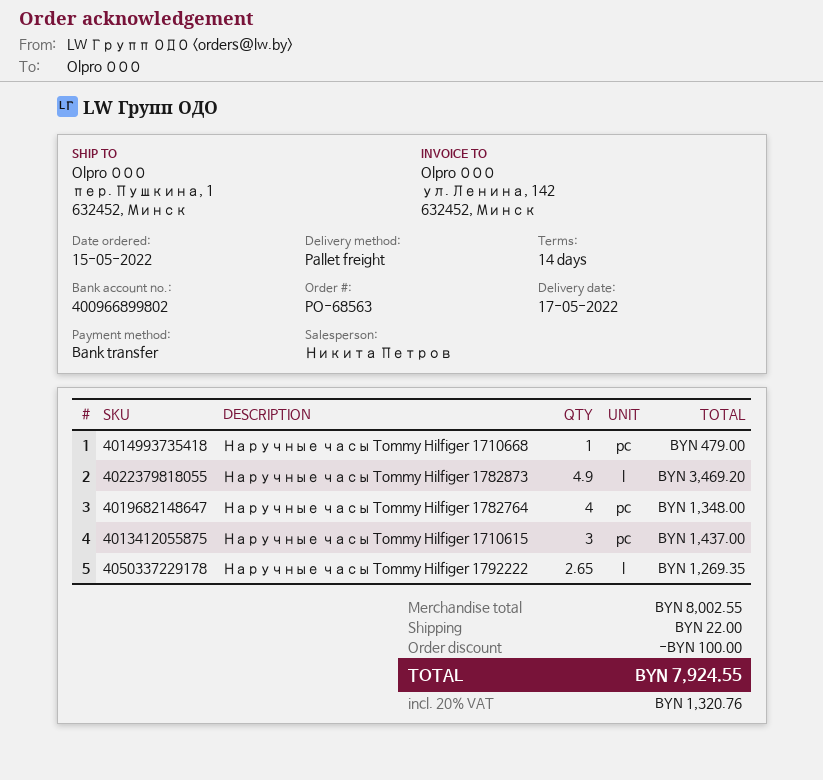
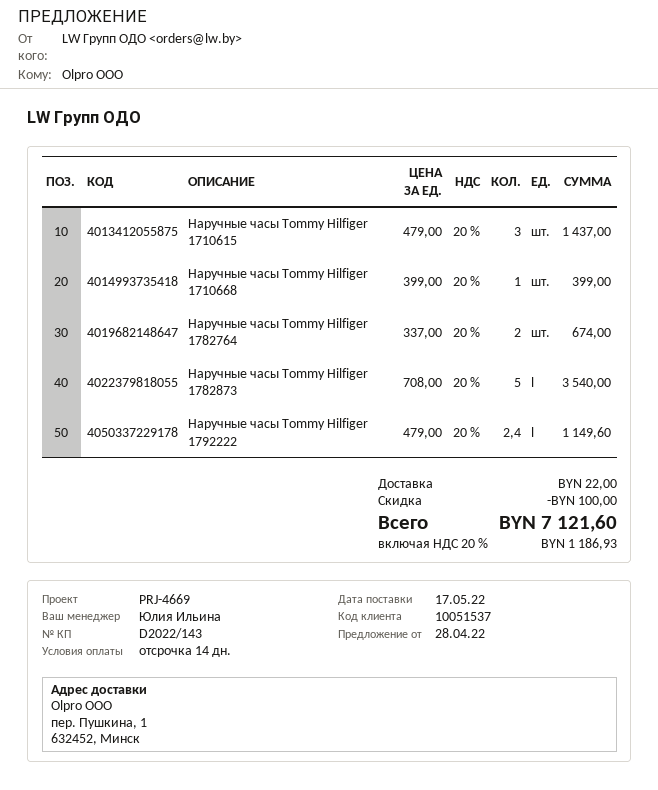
sales rep: Никита Петров -> Юлия Ильина
Наручные часы Tommy Hilfiger 1710668: 1 for 479.00 -> 1 for 399.00
Наручные часы Tommy Hilfiger 1782873: 4.9 for 3469.20 -> 5 for 3540.00
Наручные часы Tommy Hilfiger 1782764: 4 for 1348.00 -> 2 for 674.00
Наручные часы Tommy Hilfiger 1792222: 2.65 for 1269.35 -> 2.4 for 1149.60
tax: 20% = 1320.76 -> 20% = 1186.93
total: 7924.55 -> 7121.60

